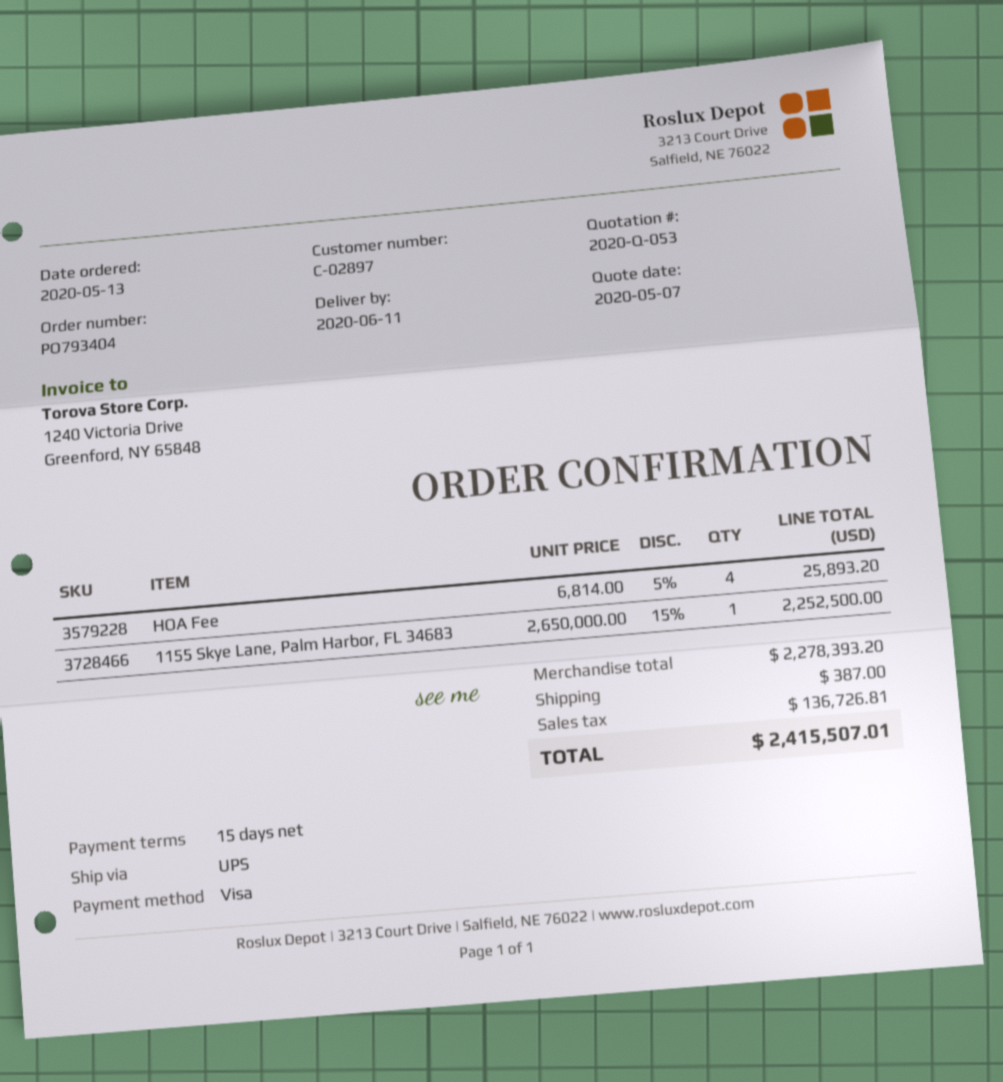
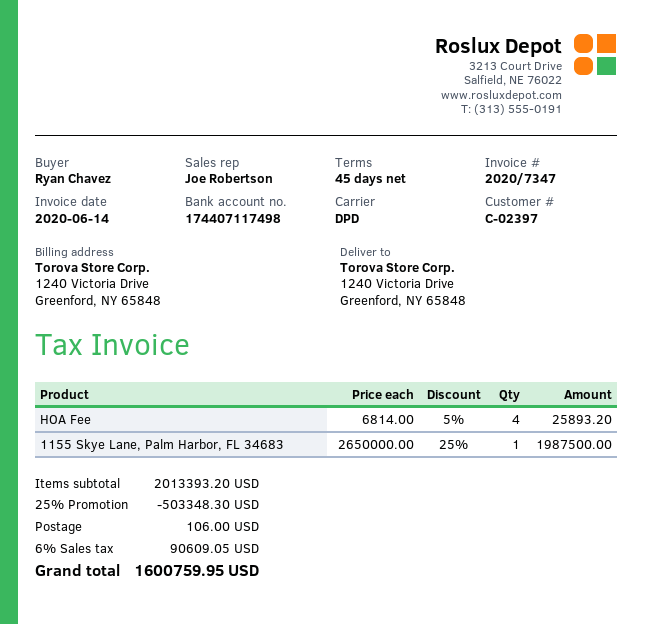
payment terms: 15 days -> 45 days
customer number: C-02897 -> C-02397
shipping method: UPS -> DPD
1155 Skye Lane, Palm Harbor, FL 34683: 1 x 2650000.00 - 15% = 2252500.00 -> 1 x 2650000.00 - 25% = 1987500.00
subtotal: 2278393.20 -> 2013393.20
discount: none -> 25% = 503348.30
shipping: 387.00 -> 106.00
tax: 136726.81 -> 90609.05
total: 2415507.01 -> 1600759.95

